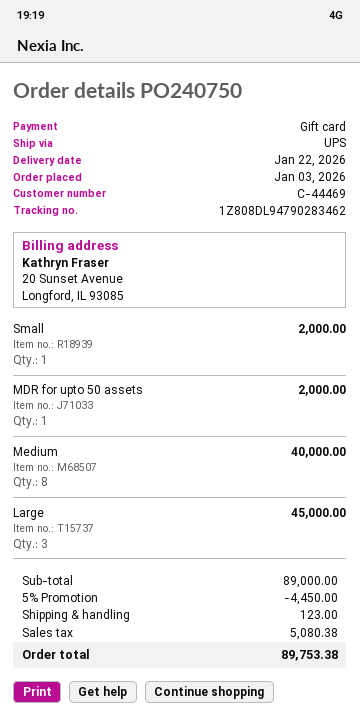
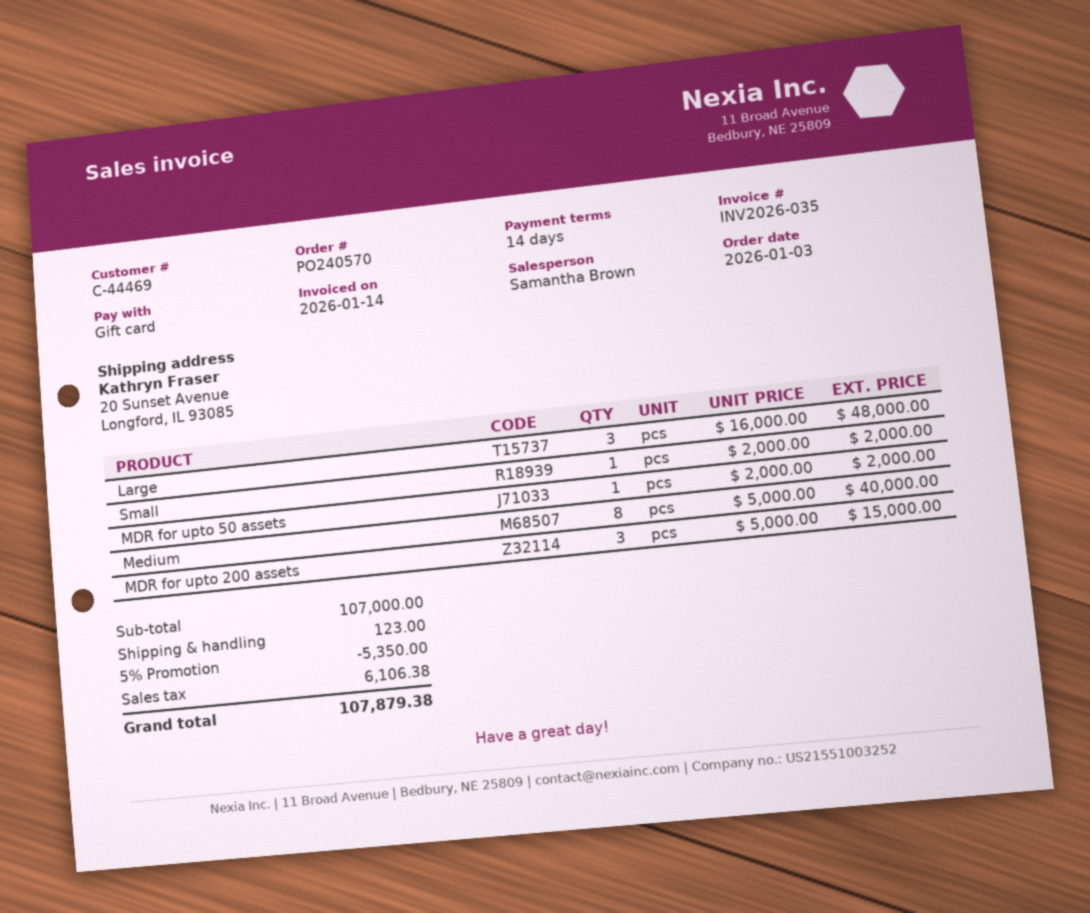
order number: PO240750 -> PO240570
Large: 3 for 45000.00 -> 3 for 48000.00
MDR for upto 200 assets: none -> 3 for 15000.00
subtotal: 89000.00 -> 107000.00
discount: 5% = 4450.00 -> 5% = 5350.00
tax: 5080.38 -> 6106.38
total: 89753.38 -> 107879.38

